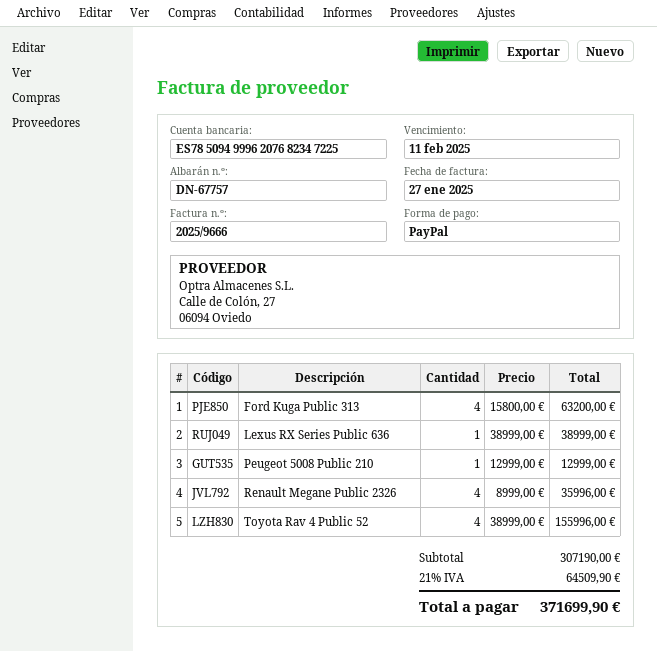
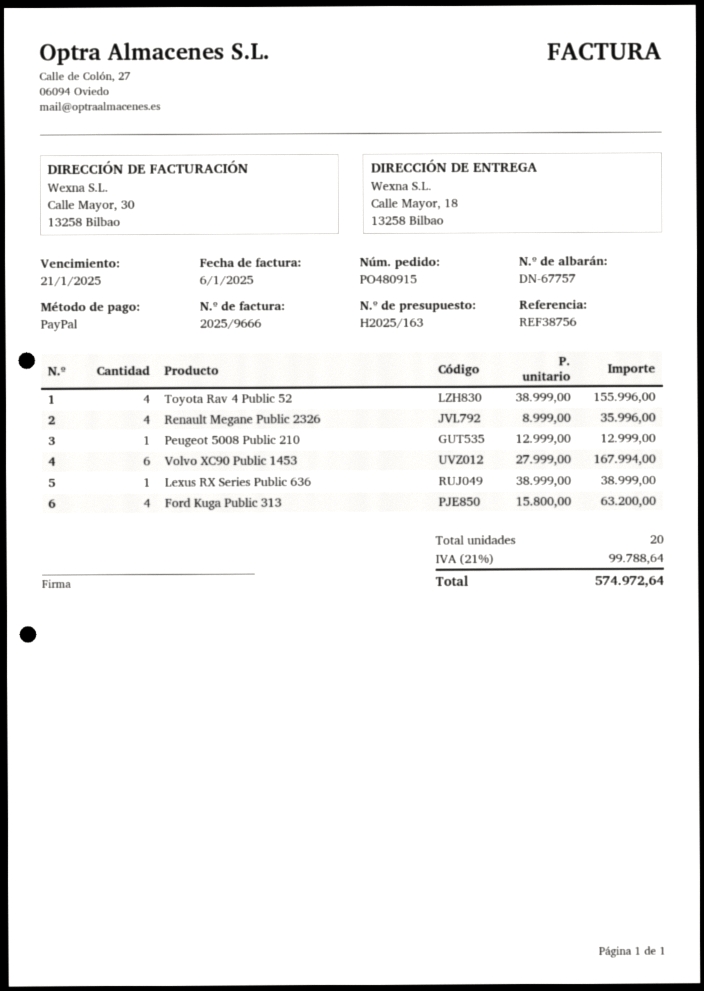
invoice date: 2025-01-27 -> 2025-01-06
due date: 2025-02-11 -> 2025-01-21
Volvo XC90 Public 1453: none -> 6 x 27999.00 = 167994.00
tax: 21% = 64509.90 -> 21% = 99788.64
total: 371699.90 -> 574972.64

